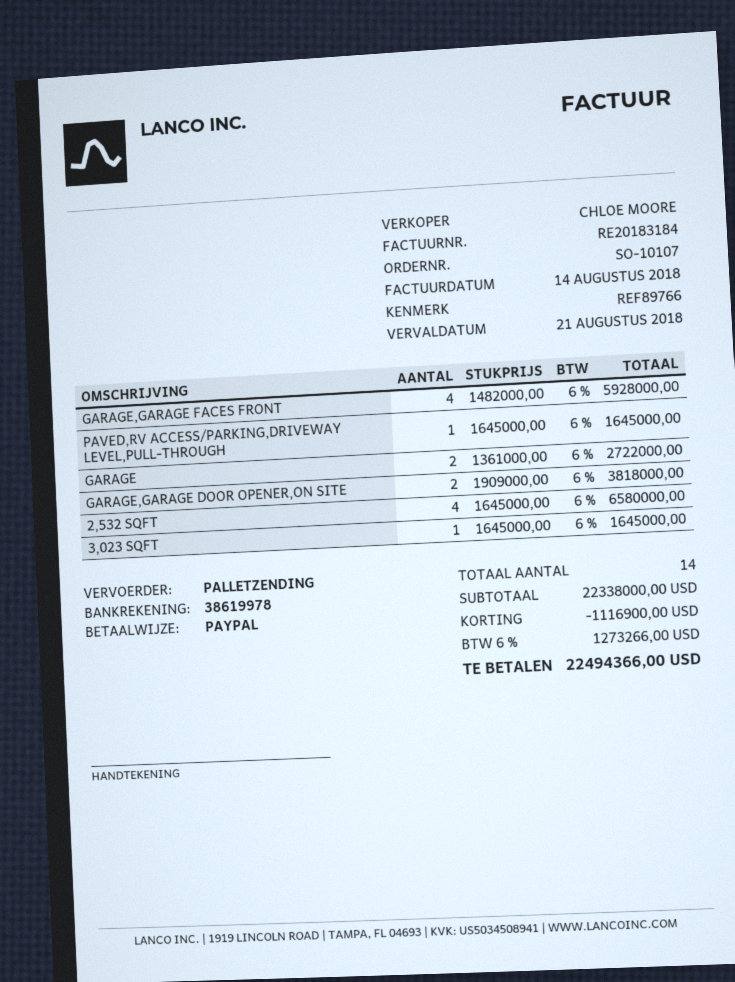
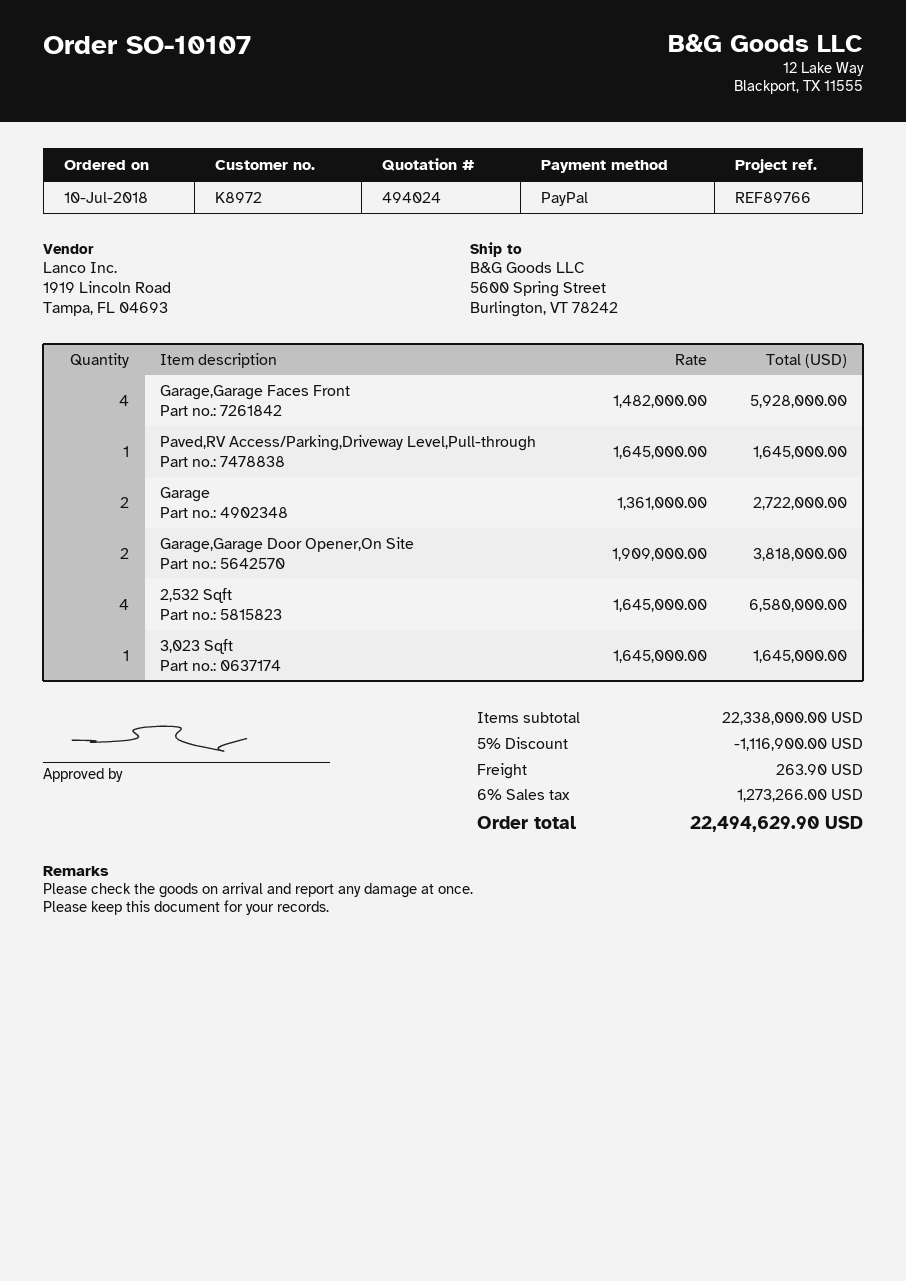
shipping: none -> 263.90
total: 22494366.00 -> 22494629.90

